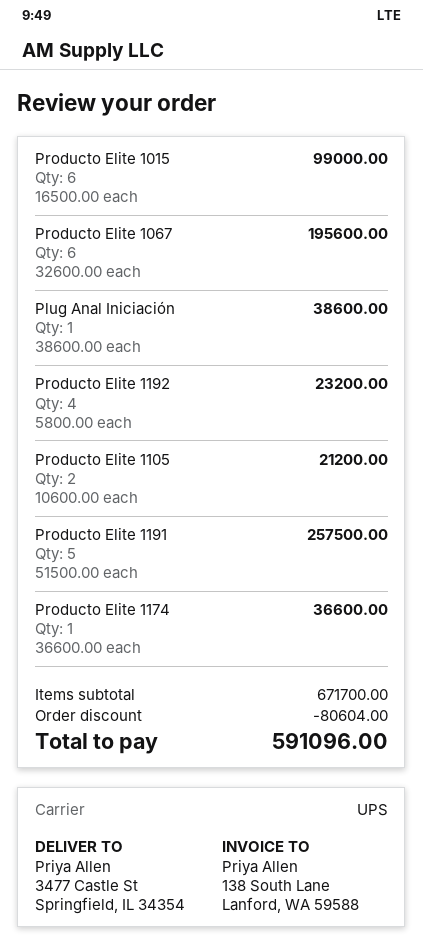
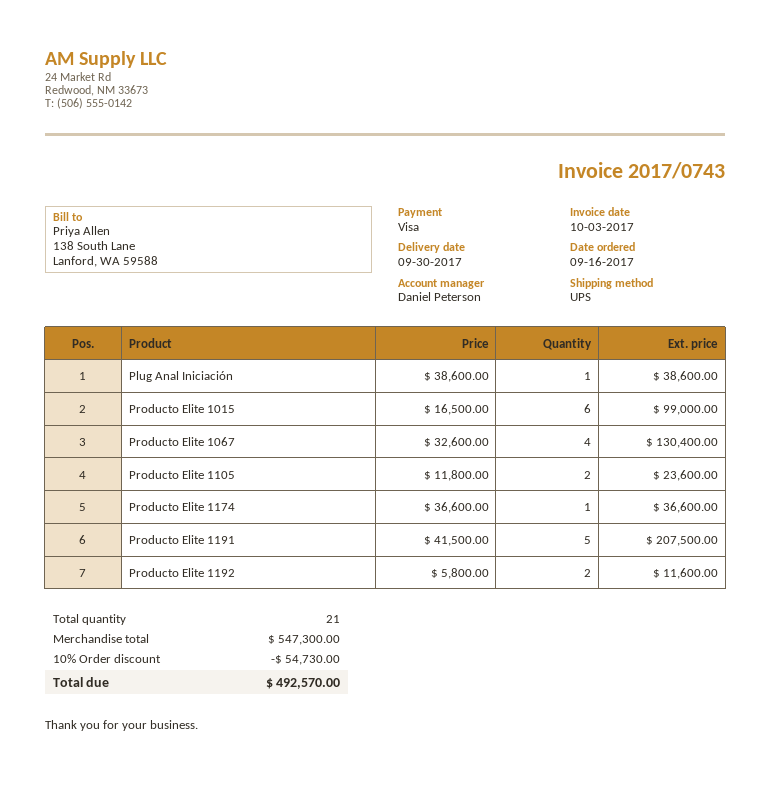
Producto Elite 1067: 6 x 32600.00 = 195600.00 -> 4 x 32600.00 = 130400.00
Producto Elite 1192: 4 x 5800.00 = 23200.00 -> 2 x 5800.00 = 11600.00
Producto Elite 1105: 2 x 10600.00 = 21200.00 -> 2 x 11800.00 = 23600.00
Producto Elite 1191: 5 x 51500.00 = 257500.00 -> 5 x 41500.00 = 207500.00
subtotal: 671700.00 -> 547300.00
discount: 80604.00 -> 54730.00
total: 591096.00 -> 492570.00

